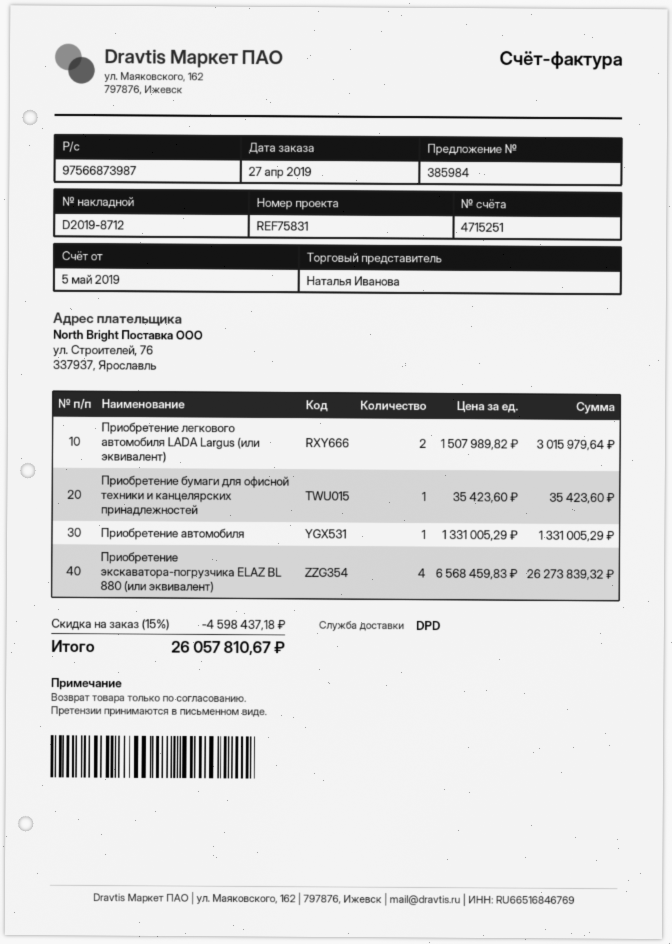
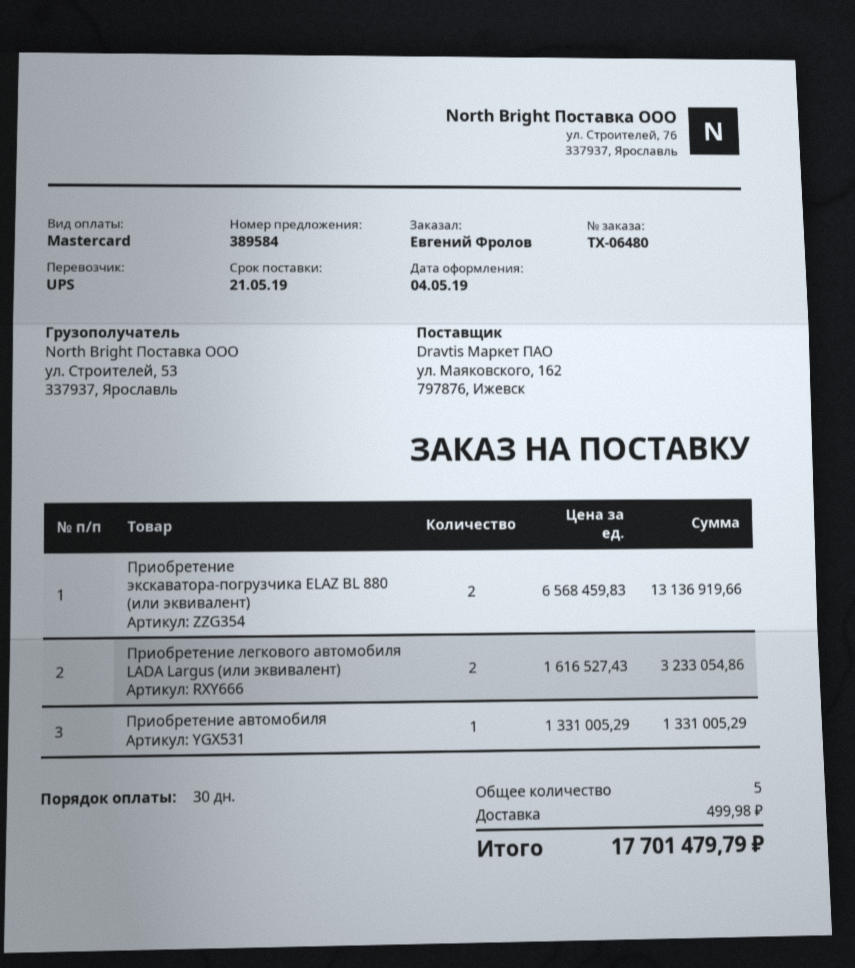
quote number: 385984 -> 389584
order date: 2019-04-27 -> 2019-05-04
shipping method: DPD -> UPS
Приобретение легкового автомобиля LADA Largus (или эквивалент): 2 x 1507989.82 = 3015979.64 -> 2 x 1616527.43 = 3233054.86
Приобретение бумаги для офисной техники и канцелярских принадлежностей: 1 x 35423.60 = 35423.60 -> none
Приобретение экскаватора-погрузчика ELAZ BL 880 (или эквивалент): 4 x 6568459.83 = 26273839.32 -> 2 x 6568459.83 = 13136919.66
discount: 15% = 4598437.18 -> none
shipping: none -> 499.98
total: 26057810.67 -> 17701479.79

